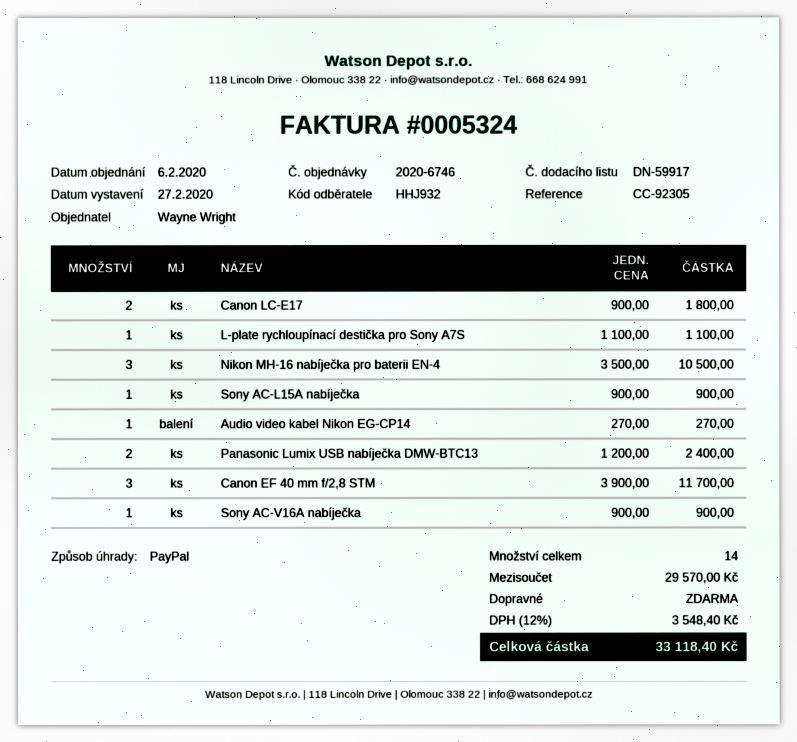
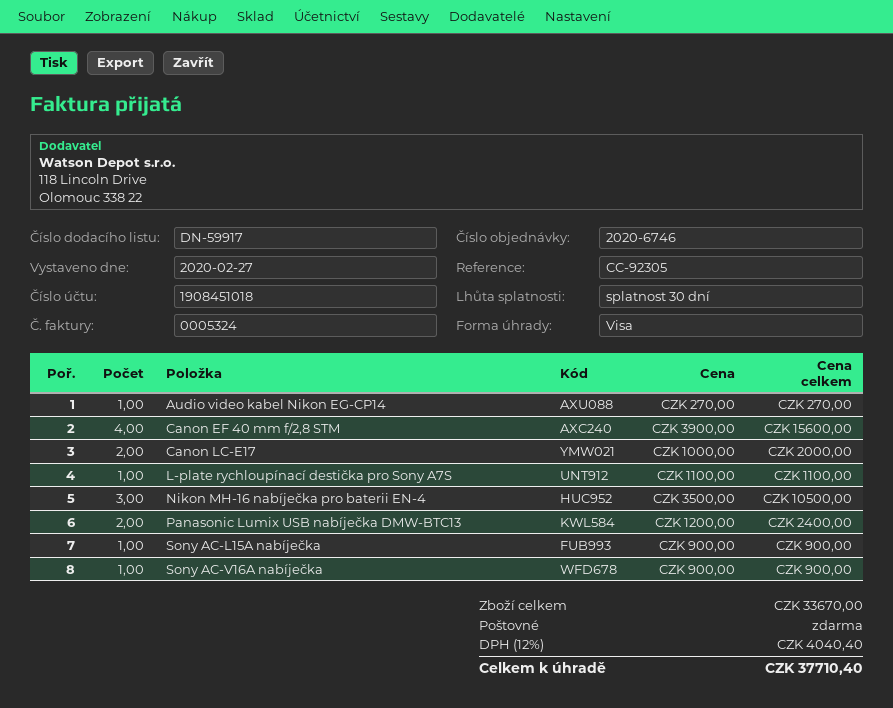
payment method: PayPal -> Visa
Canon LC-E17: 2 x 900.00 = 1800.00 -> 2 x 1000.00 = 2000.00
Canon EF 40 mm f/2,8 STM: 3 x 3900.00 = 11700.00 -> 4 x 3900.00 = 15600.00
subtotal: 29570.00 -> 33670.00
tax: 12% = 3548.40 -> 12% = 4040.40
total: 33118.40 -> 37710.40

